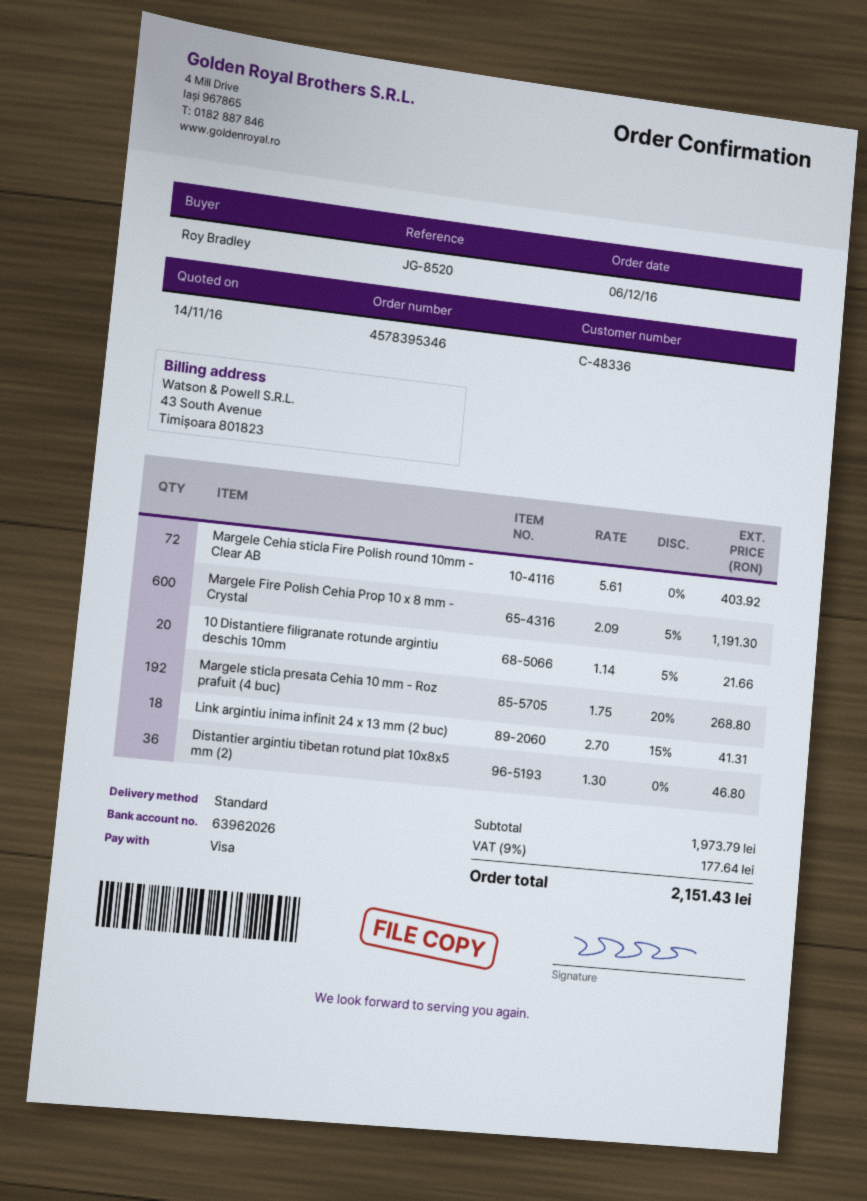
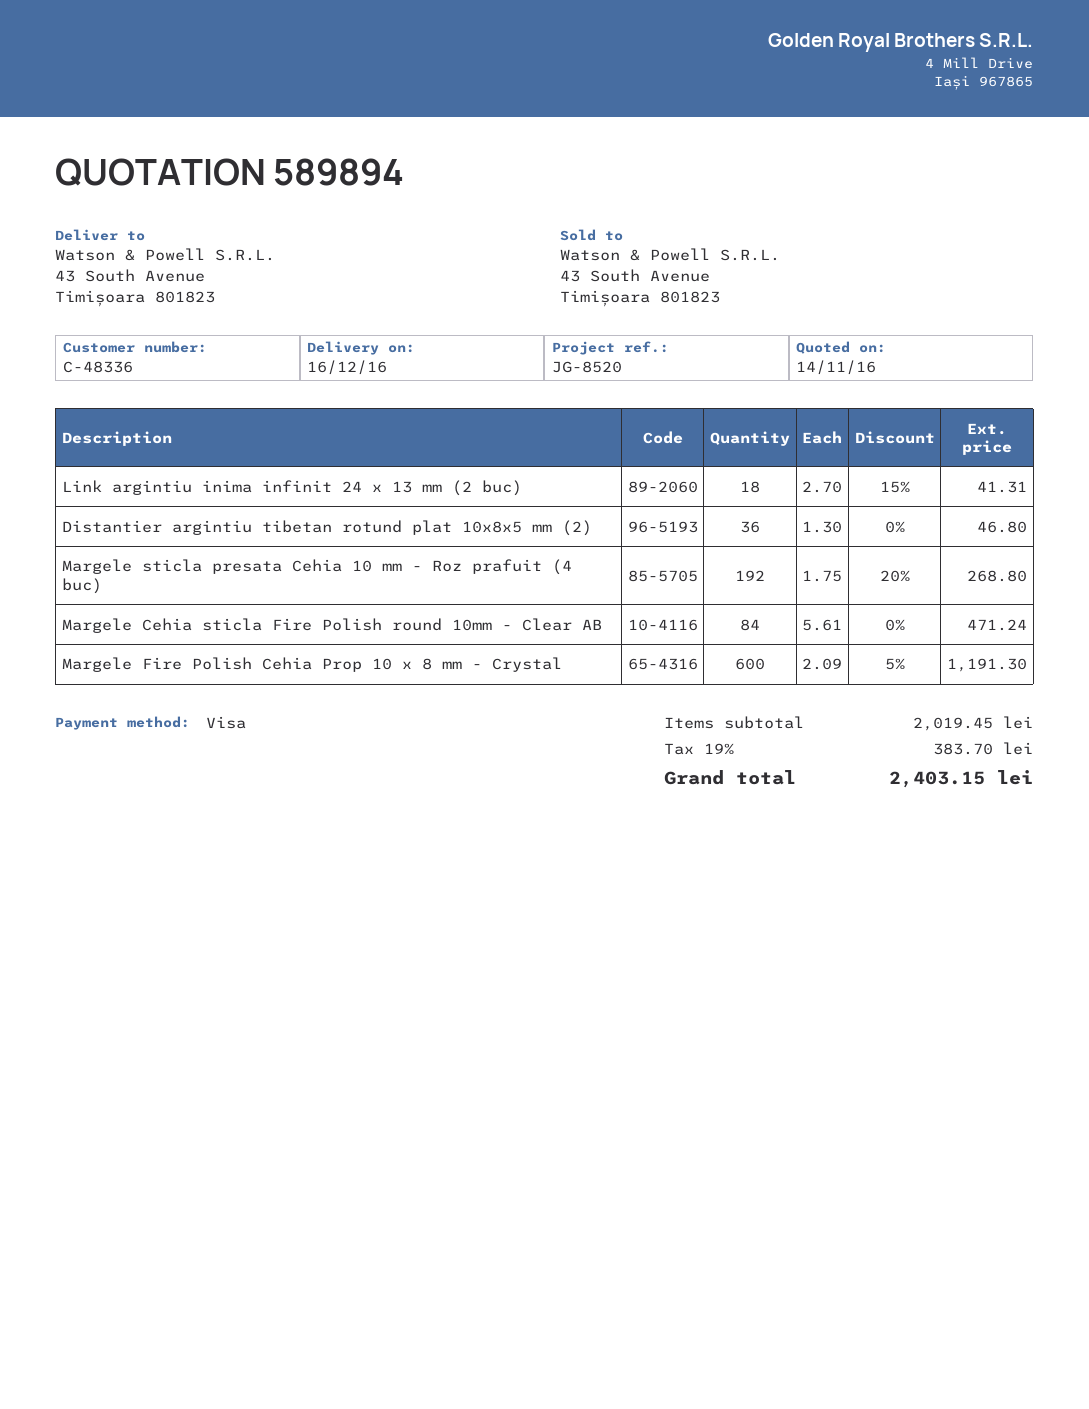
Margele Cehia sticla Fire Polish round 10mm - Clear AB: 72 x 5.61 = 403.92 -> 84 x 5.61 = 471.24
10 Distantiere filigranate rotunde argintiu deschis 10mm: 20 x 1.14 - 5% = 21.66 -> none
subtotal: 1973.79 -> 2019.45
tax: 9% = 177.64 -> 19% = 383.70
total: 2151.43 -> 2403.15

